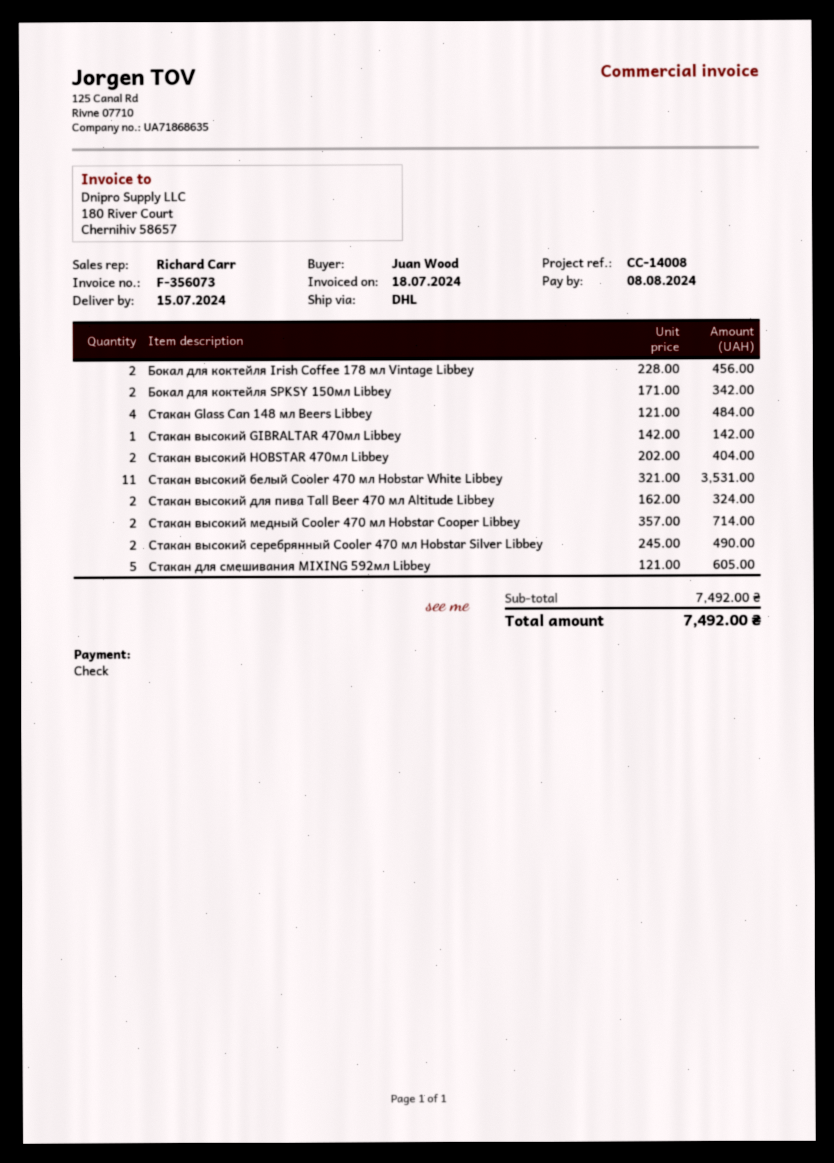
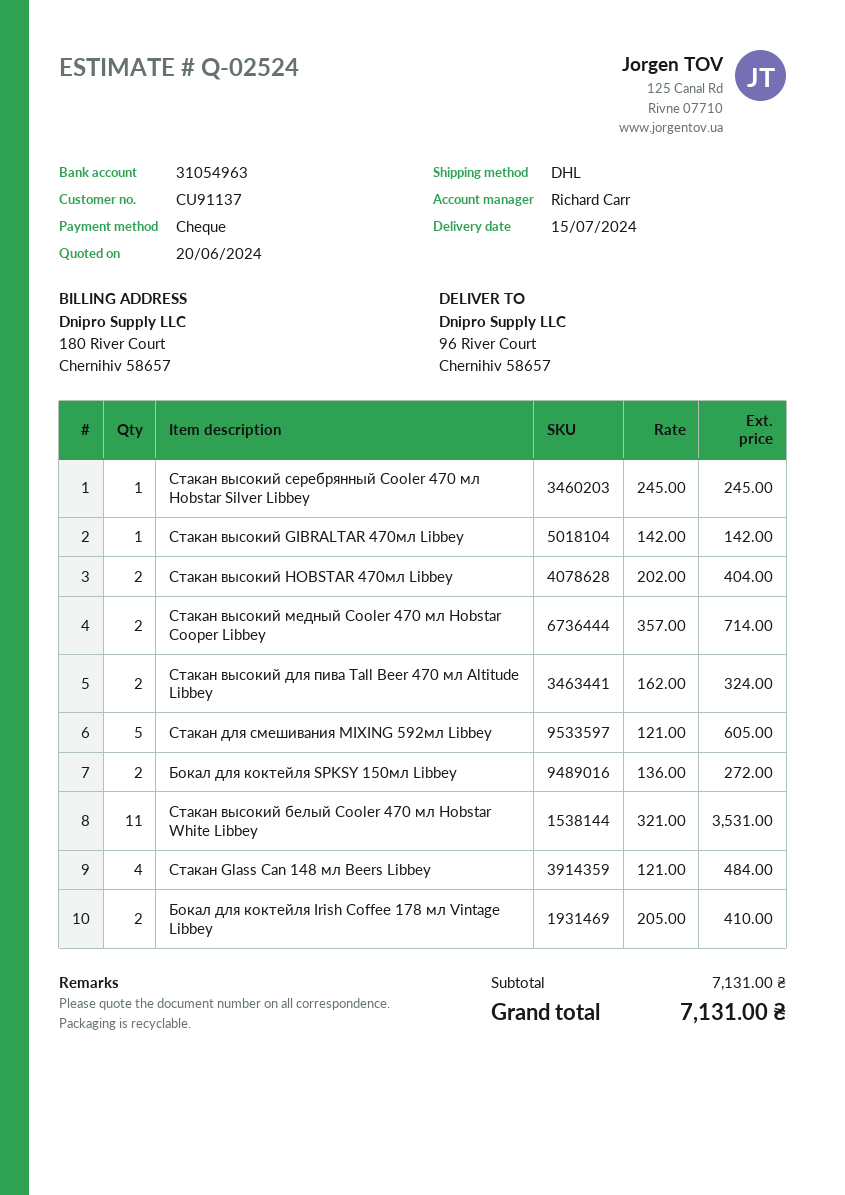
Бокал для коктейля Irish Coffee 178 мл Vintage Libbey: 2 x 228.00 = 456.00 -> 2 x 205.00 = 410.00
Бокал для коктейля SPKSY 150мл Libbey: 2 x 171.00 = 342.00 -> 2 x 136.00 = 272.00
Стакан высокий серебрянный Cooler 470 мл Hobstar Silver Libbey: 2 x 245.00 = 490.00 -> 1 x 245.00 = 245.00
subtotal: 7492.00 -> 7131.00
total: 7492.00 -> 7131.00

